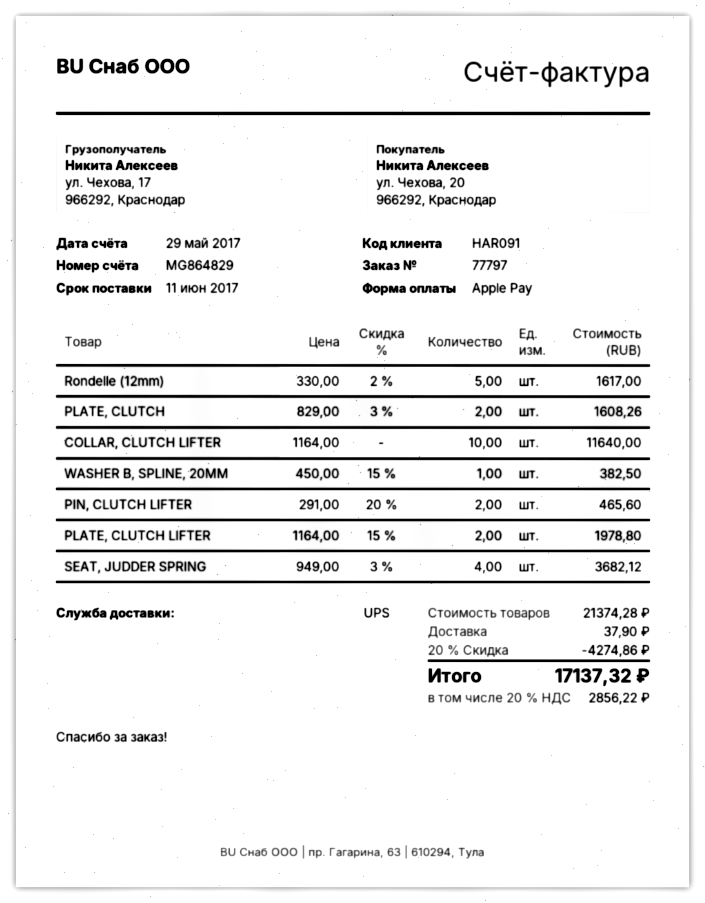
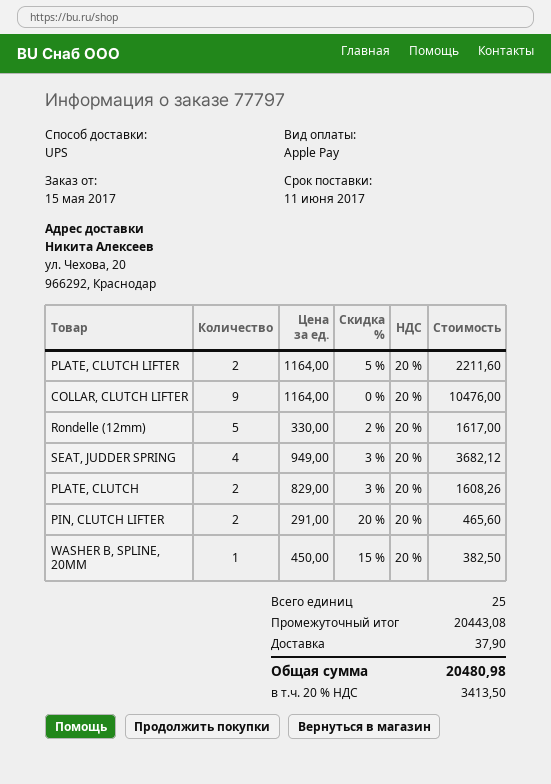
ship to: ул. Чехова, 17, 966292, Краснодар -> ул. Чехова, 20, 966292, Краснодар
COLLAR, CLUTCH LIFTER: 10 x 1164.00 = 11640.00 -> 9 x 1164.00 = 10476.00
PLATE, CLUTCH LIFTER: 2 x 1164.00 - 15% = 1978.80 -> 2 x 1164.00 - 5% = 2211.60
subtotal: 21374.28 -> 20443.08
discount: 20% = 4274.86 -> none
tax: 20% = 2856.22 -> 20% = 3413.50
total: 17137.32 -> 20480.98

